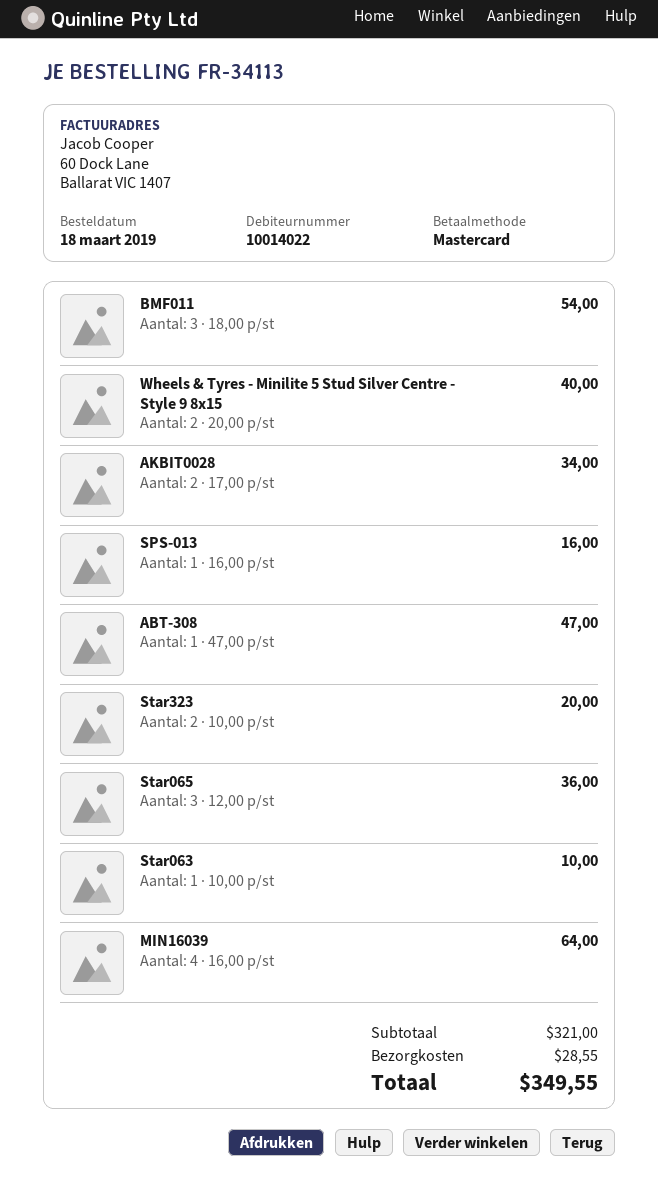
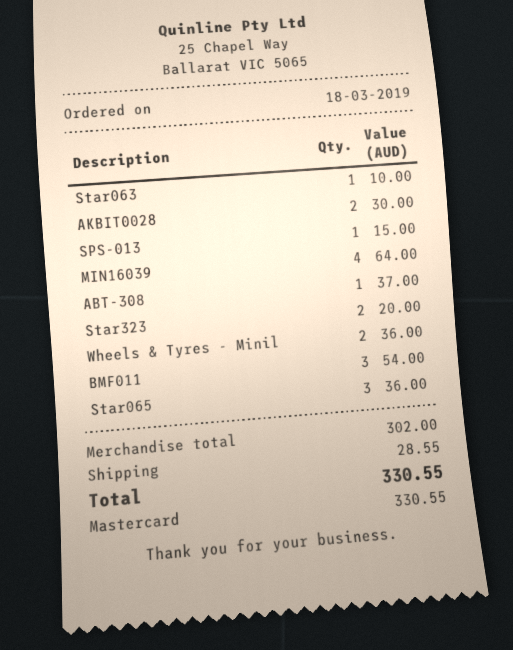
Wheels & Tyres - Minilite 5 Stud Silver Centre - Style 9 8x15: 2 for 40.00 -> 2 for 36.00
AKBIT0028: 2 for 34.00 -> 2 for 30.00
SPS-013: 1 for 16.00 -> 1 for 15.00
ABT-308: 1 for 47.00 -> 1 for 37.00
subtotal: 321.00 -> 302.00
total: 349.55 -> 330.55

